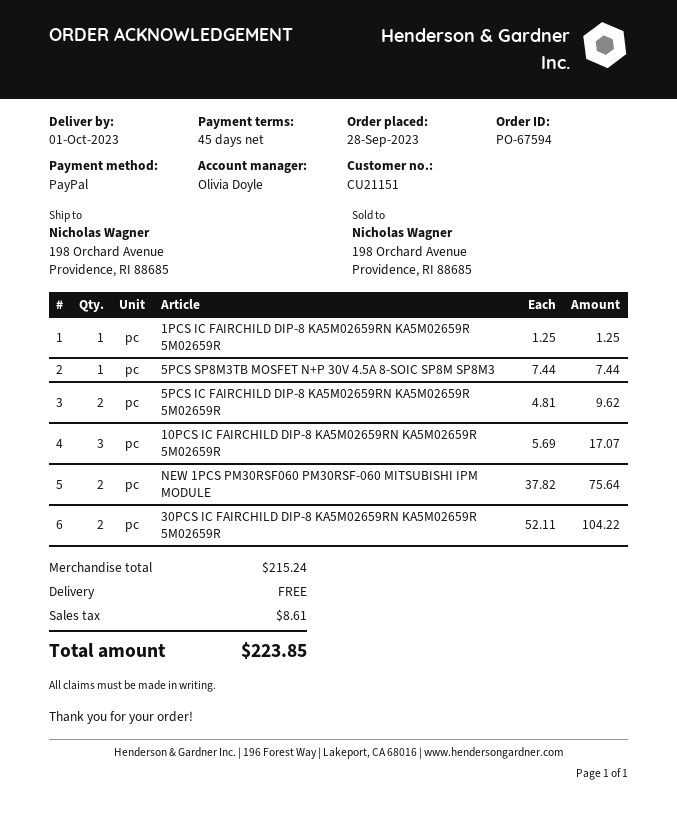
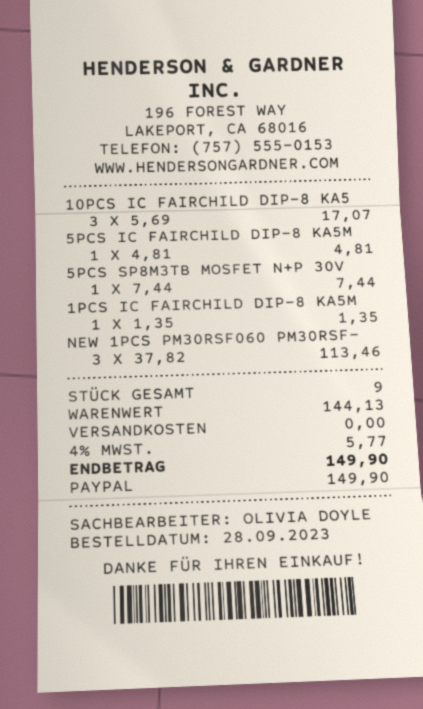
1PCS IC FAIRCHILD DIP-8 KA5M02659RN KA5M02659R 5M02659R: 1 x 1.25 = 1.25 -> 1 x 1.35 = 1.35
5PCS IC FAIRCHILD DIP-8 KA5M02659RN KA5M02659R 5M02659R: 2 x 4.81 = 9.62 -> 1 x 4.81 = 4.81
NEW 1PCS PM30RSF060 PM30RSF-060 MITSUBISHI IPM MODULE: 2 x 37.82 = 75.64 -> 3 x 37.82 = 113.46
30PCS IC FAIRCHILD DIP-8 KA5M02659RN KA5M02659R 5M02659R: 2 x 52.11 = 104.22 -> none
subtotal: 215.24 -> 144.13
tax: 8.61 -> 5.77
total: 223.85 -> 149.90

